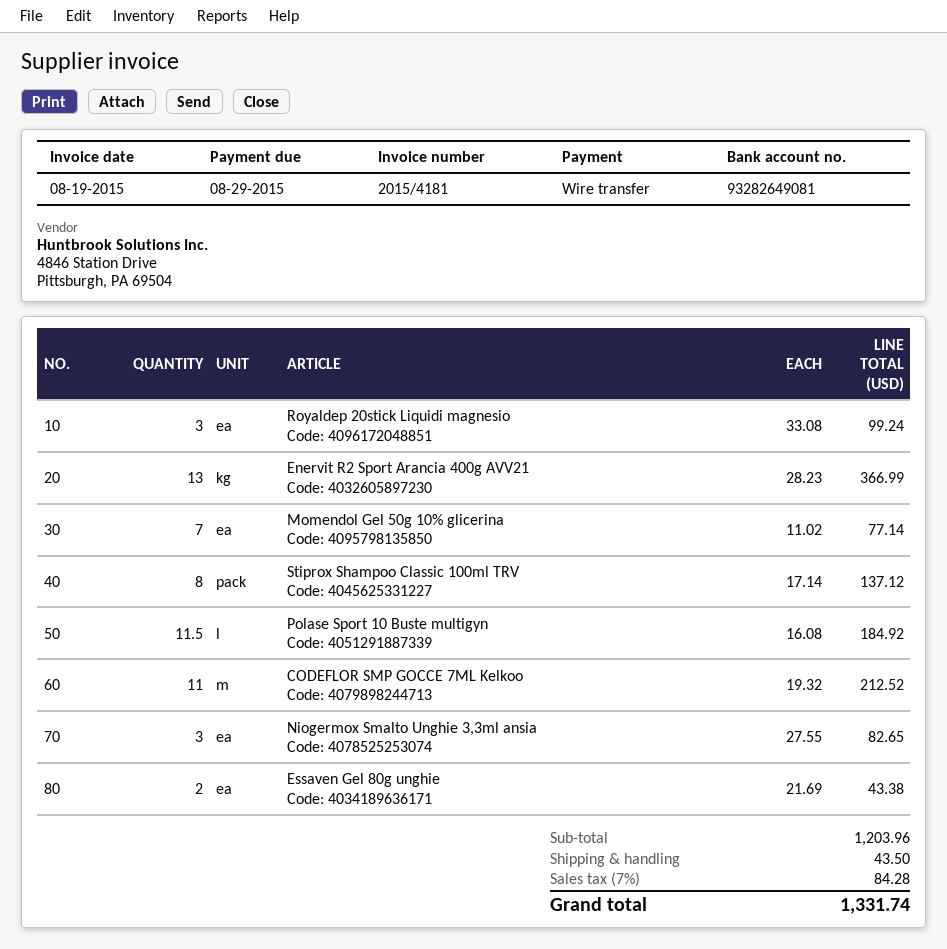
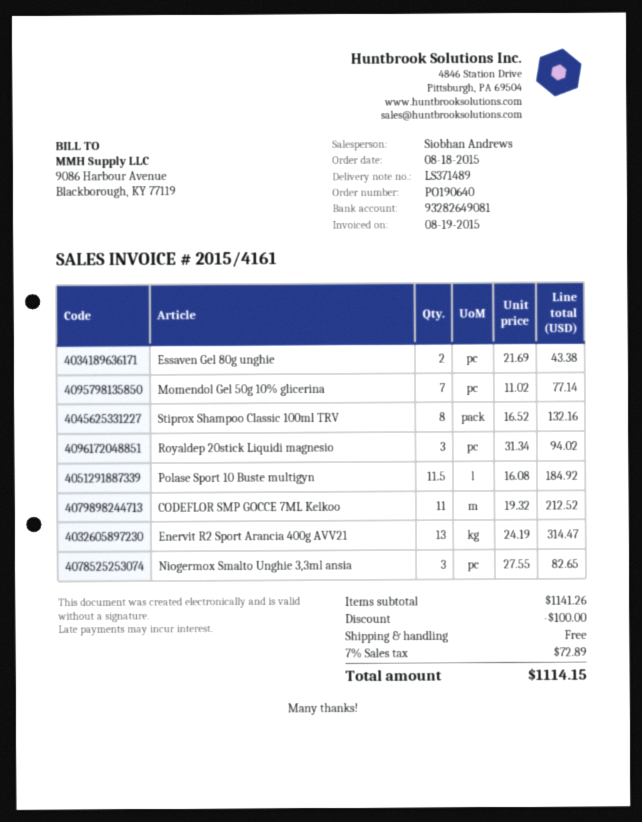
invoice number: 2015/4181 -> 2015/4161
Royaldep 20stick Liquidi magnesio: 3 x 33.08 = 99.24 -> 3 x 31.34 = 94.02
Enervit R2 Sport Arancia 400g AVV21: 13 x 28.23 = 366.99 -> 13 x 24.19 = 314.47
Stiprox Shampoo Classic 100ml TRV: 8 x 17.14 = 137.12 -> 8 x 16.52 = 132.16
subtotal: 1203.96 -> 1141.26
discount: none -> 100.00
shipping: 43.50 -> 0.00
tax: 7% = 84.28 -> 7% = 72.89
total: 1331.74 -> 1114.15

